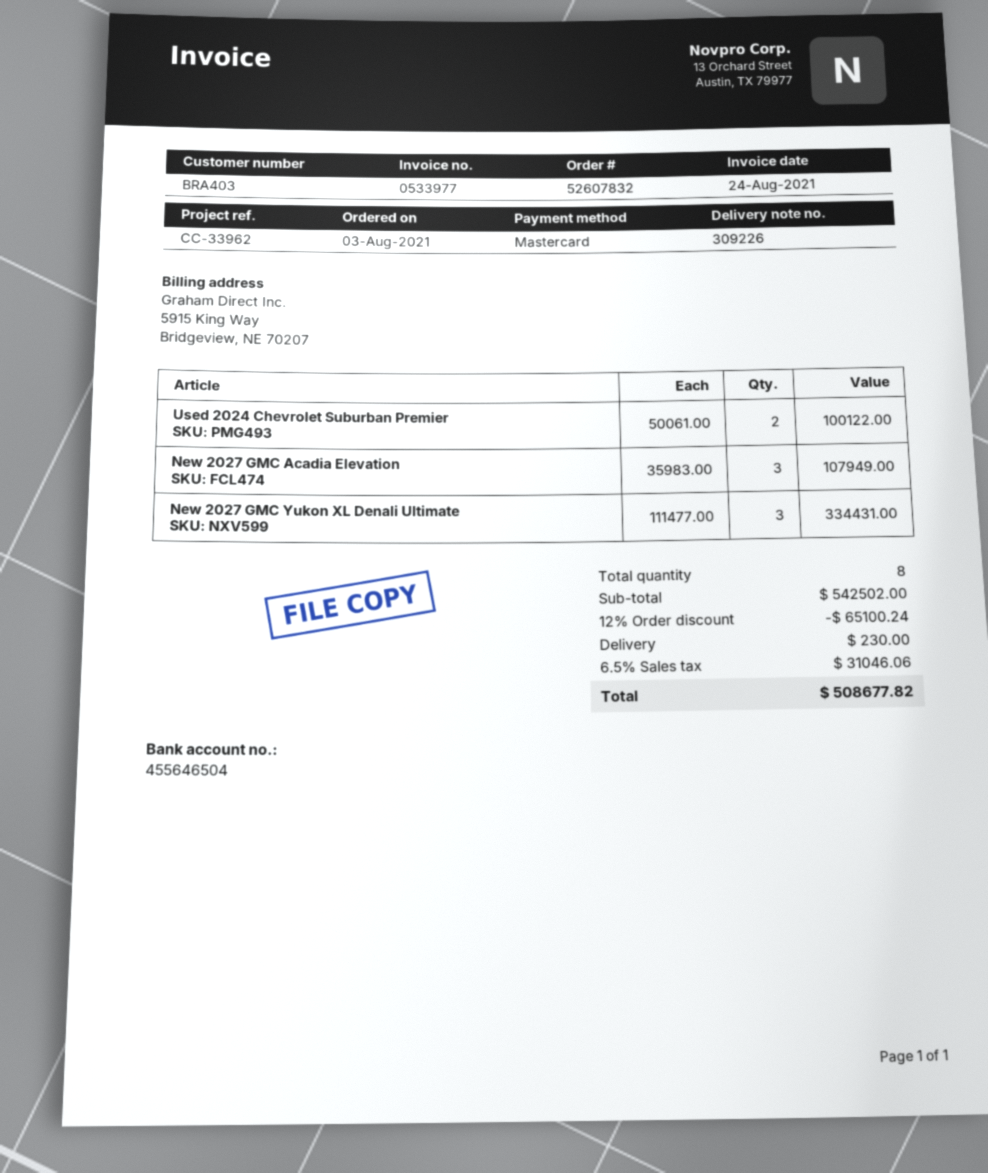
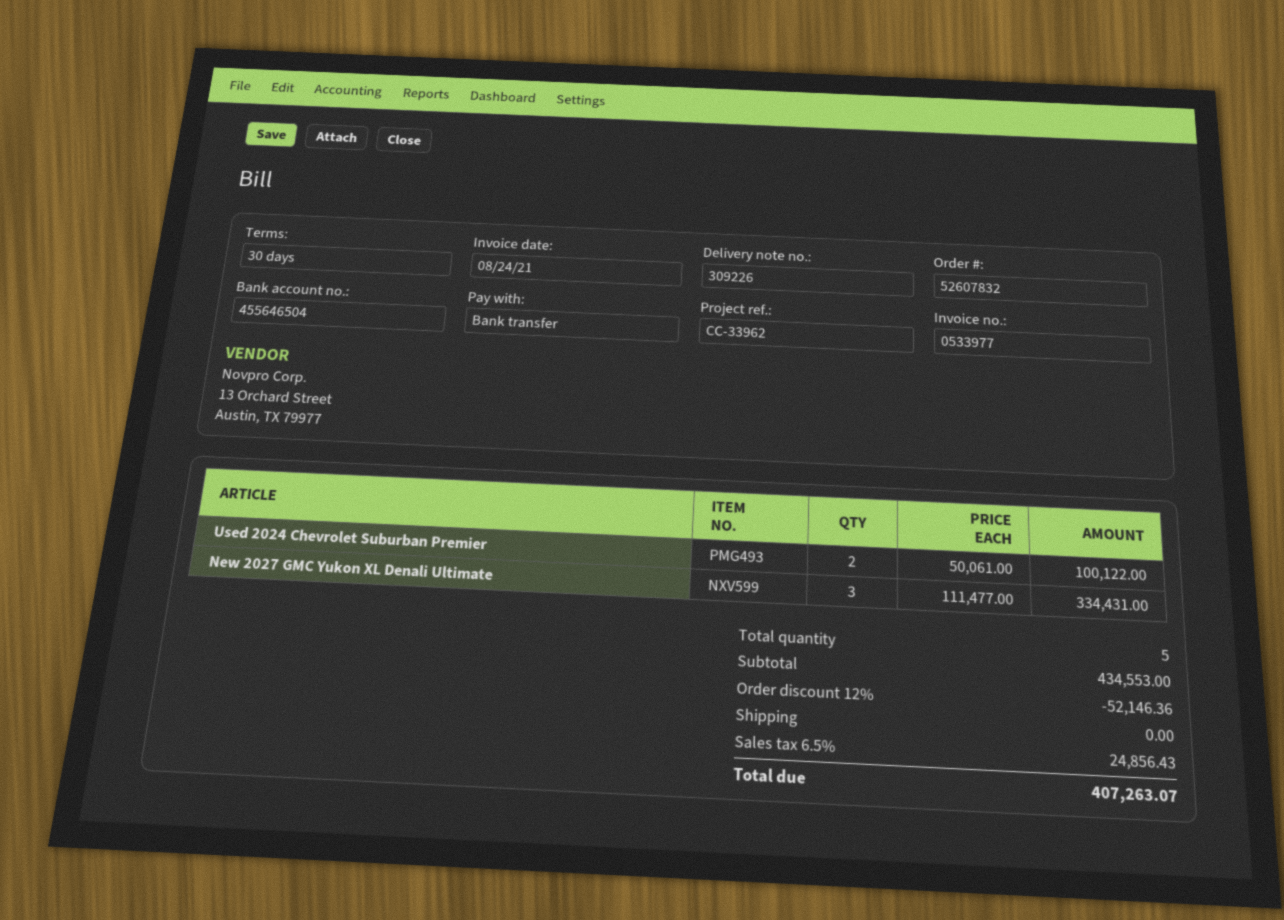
payment method: Mastercard -> bank transfer
New 2027 GMC Acadia Elevation: 3 x 35983.00 = 107949.00 -> none
total quantity: 8 -> 5
subtotal: 542502.00 -> 434553.00
discount: 12% = 65100.24 -> 12% = 52146.36
shipping: 230.00 -> 0.00
tax: 6.5% = 31046.06 -> 6.5% = 24856.43
total: 508677.82 -> 407263.07

